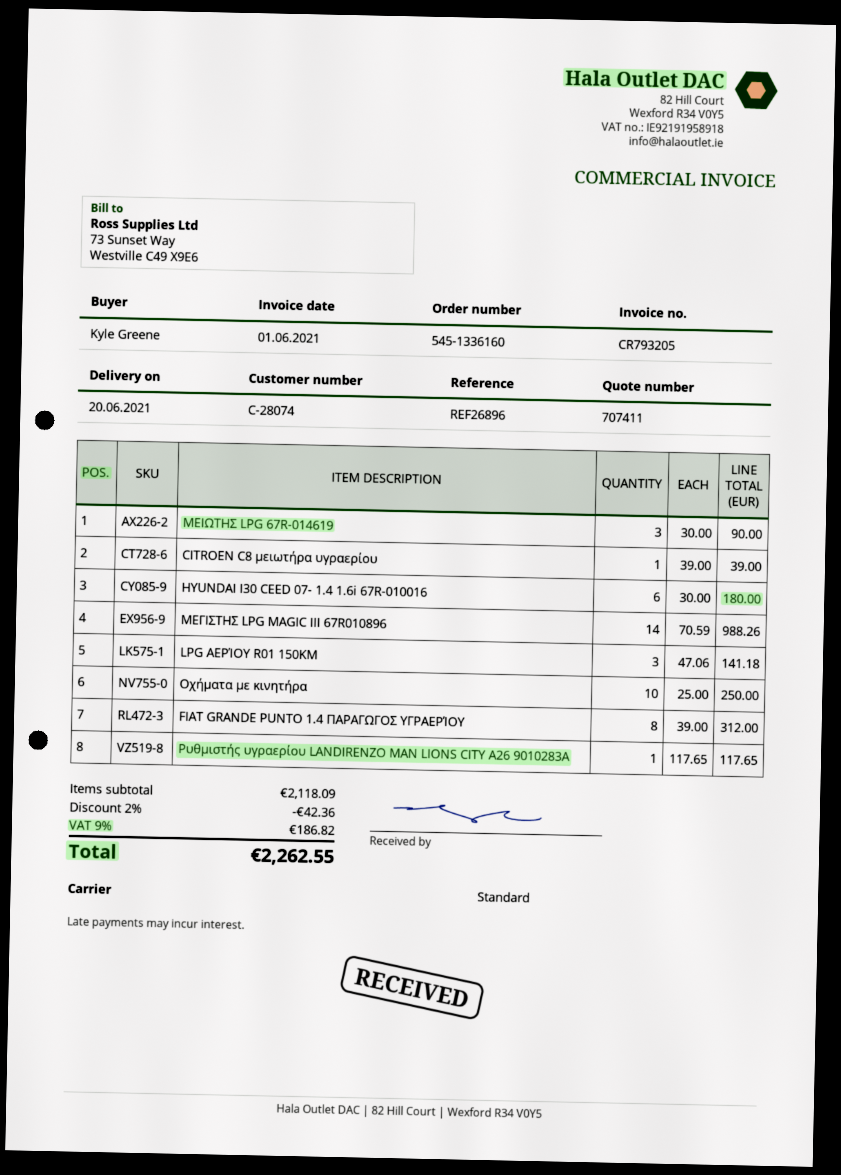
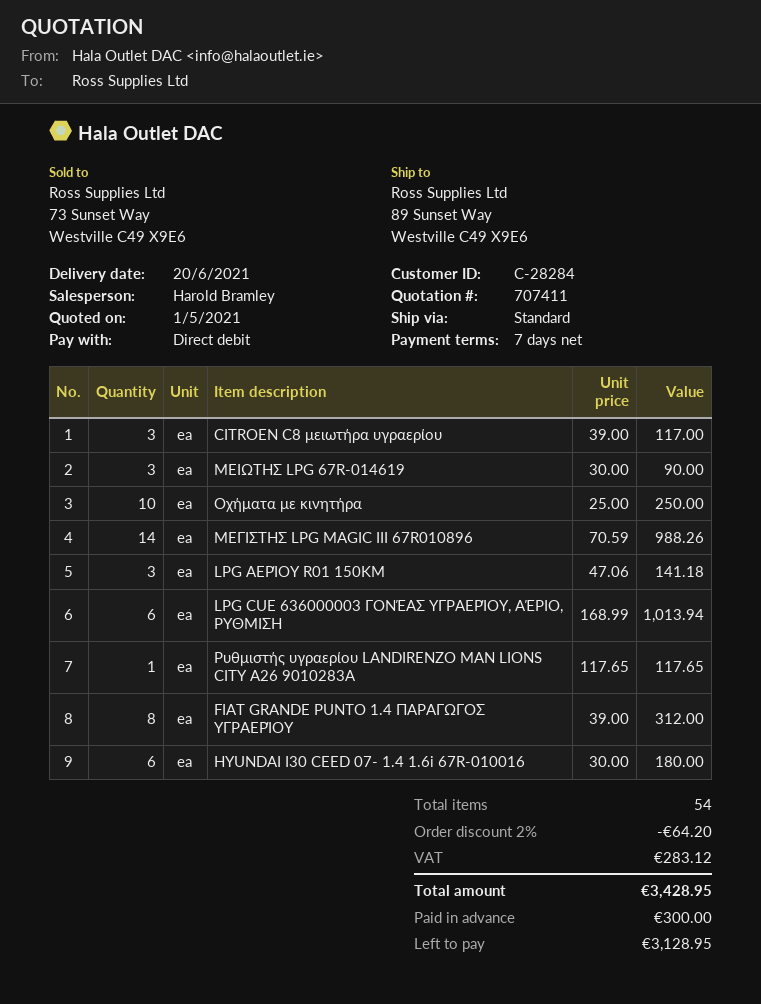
customer number: C-28074 -> C-28284
CITROEN C8 μειωτήρα υγραερίου: 1 x 39.00 = 39.00 -> 3 x 39.00 = 117.00
LPG CUE 636000003 ΓΟΝΈΑΣ ΥΓΡΑΕΡΊΟΥ, ΑΈΡΙΟ, ΡΥΘΜΙΣΗ: none -> 6 x 168.99 = 1013.94
discount: 2% = 42.36 -> 2% = 64.20
tax: 186.82 -> 283.12
total: 2262.55 -> 3428.95

